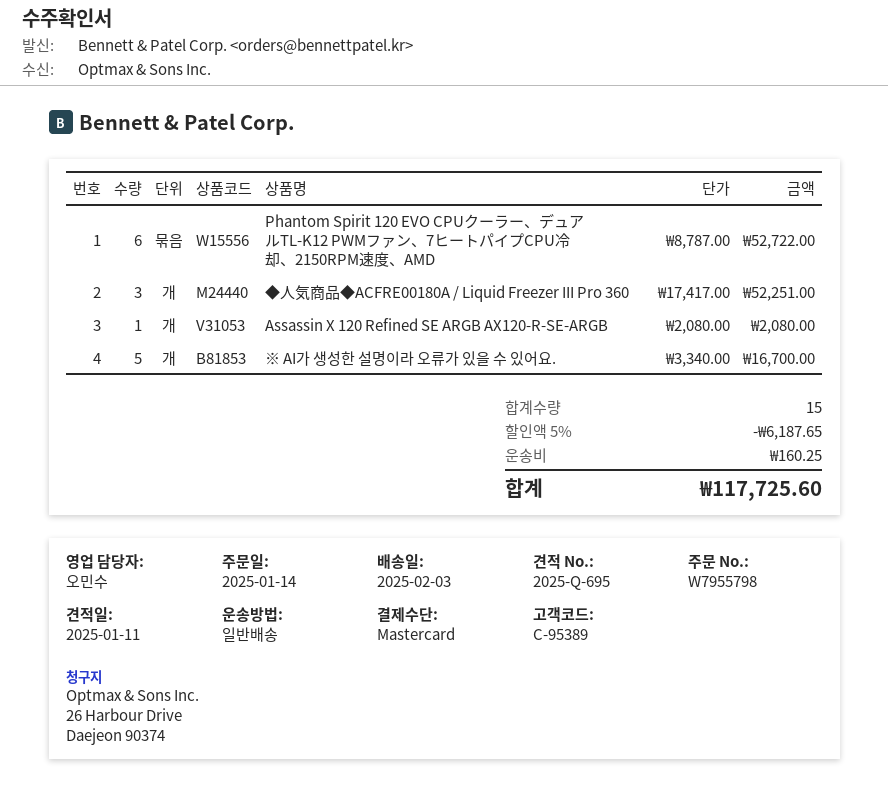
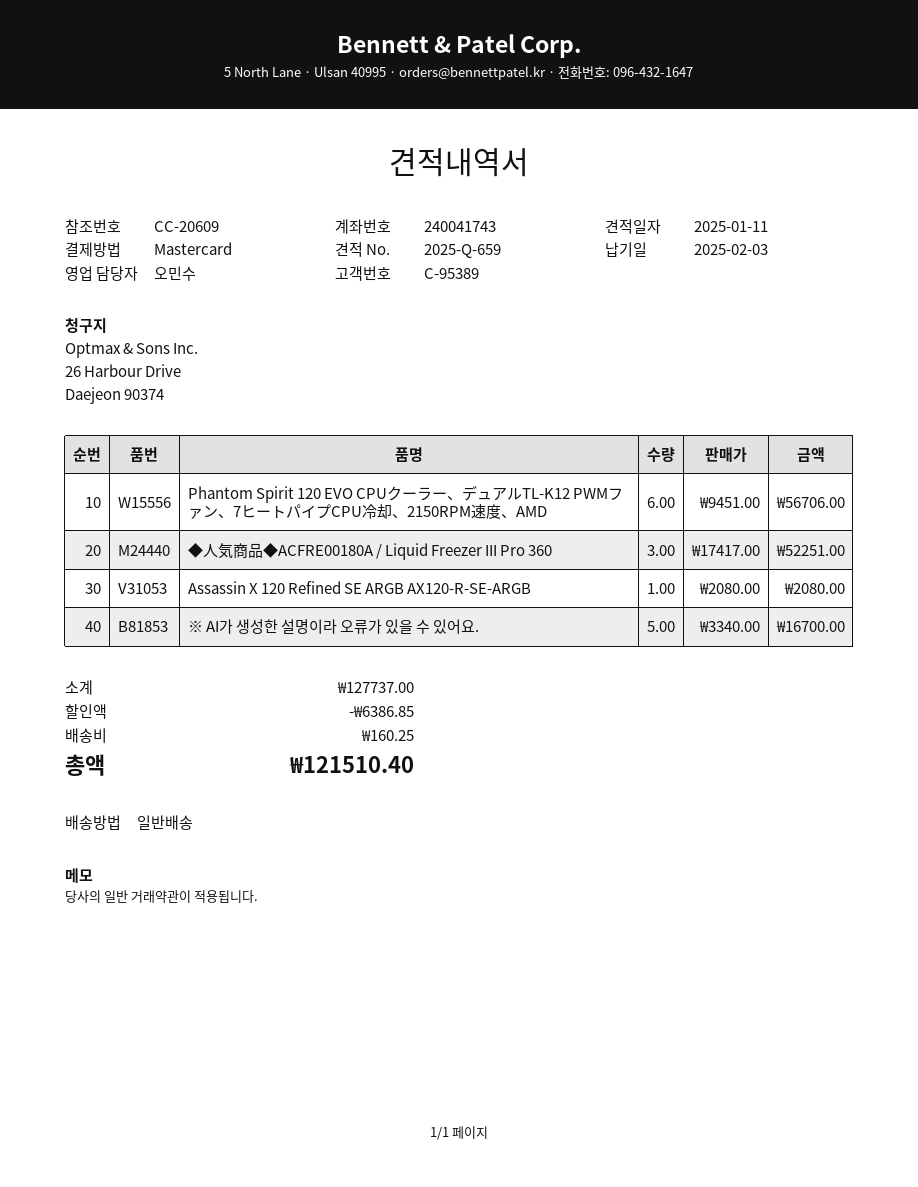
quote number: 2025-Q-695 -> 2025-Q-659
Phantom Spirit 120 EVO CPUクーラー、デュアルTL-K12 PWMファン、7ヒートパイプCPU冷却、2150RPM速度、AMD: 6 x 8787.00 = 52722.00 -> 6 x 9451.00 = 56706.00
discount: 6187.65 -> 6386.85
total: 117725.60 -> 121510.40

